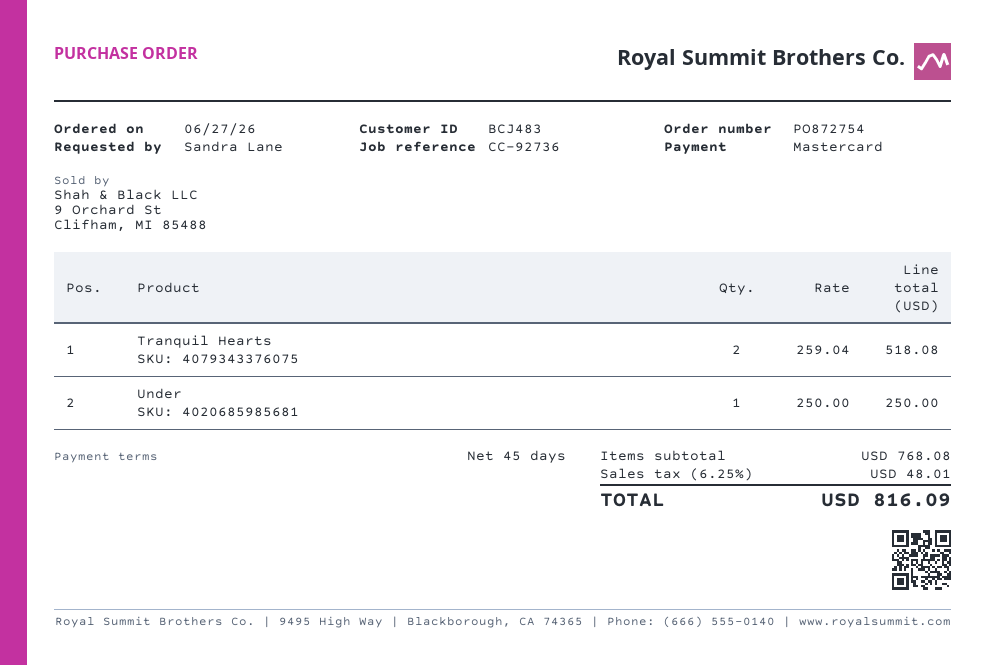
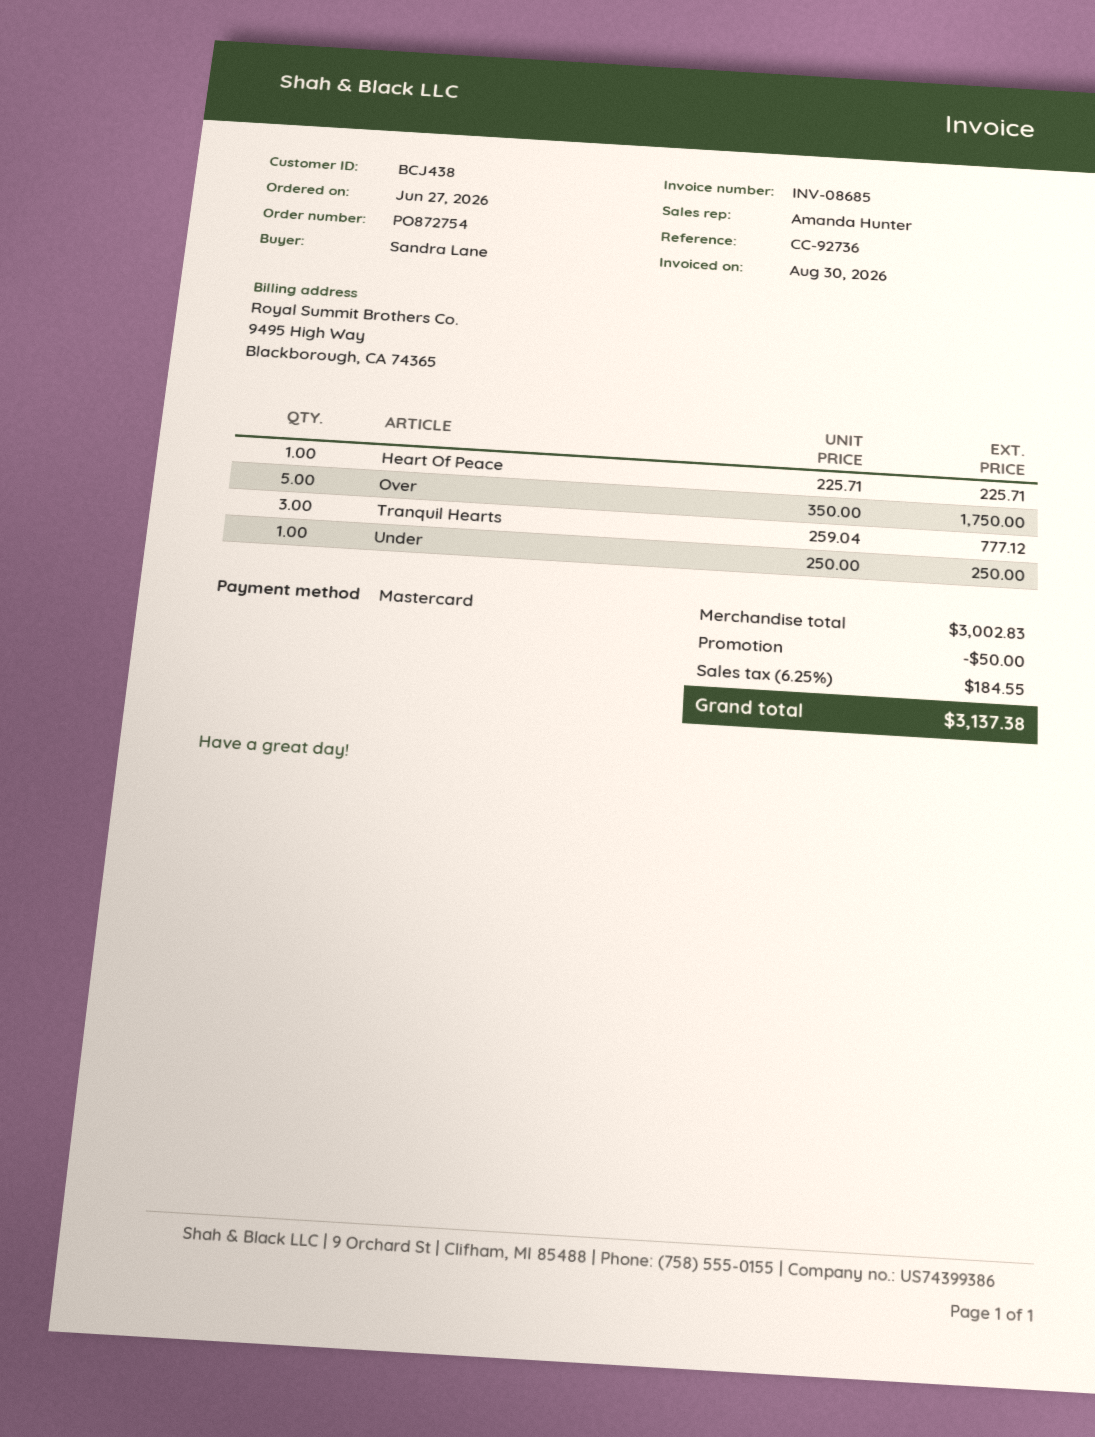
customer number: BCJ483 -> BCJ438
Tranquil Hearts: 2 x 259.04 = 518.08 -> 3 x 259.04 = 777.12
Heart Of Peace: none -> 1 x 225.71 = 225.71
Over: none -> 5 x 350.00 = 1750.00
subtotal: 768.08 -> 3002.83
discount: none -> 50.00
tax: 6.25% = 48.01 -> 6.25% = 184.55
total: 816.09 -> 3137.38

